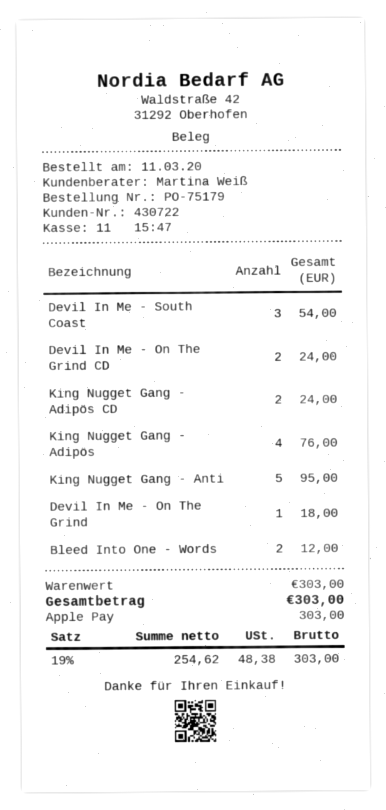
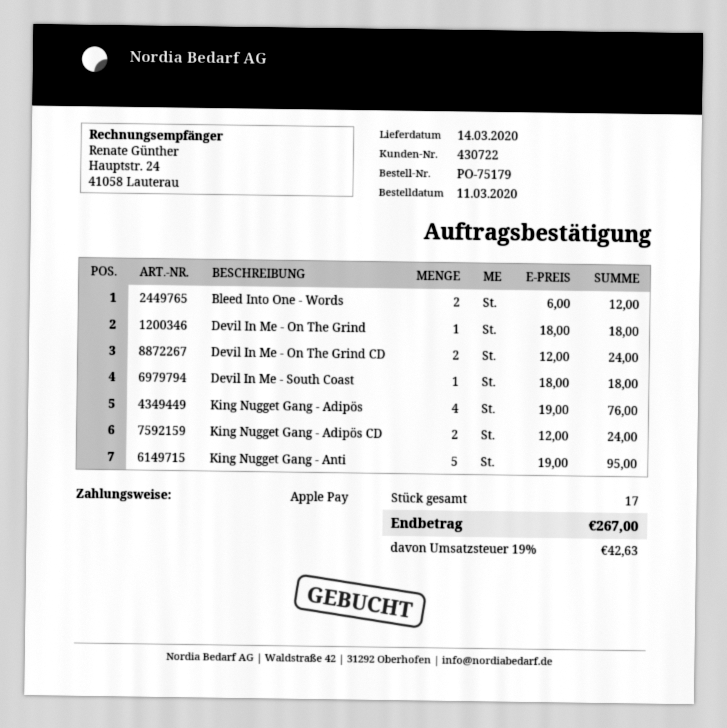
Devil In Me - South Coast: 3 for 54.00 -> 1 for 18.00
tax: 19% = 48.38 -> 19% = 42.63
total: 303.00 -> 267.00

